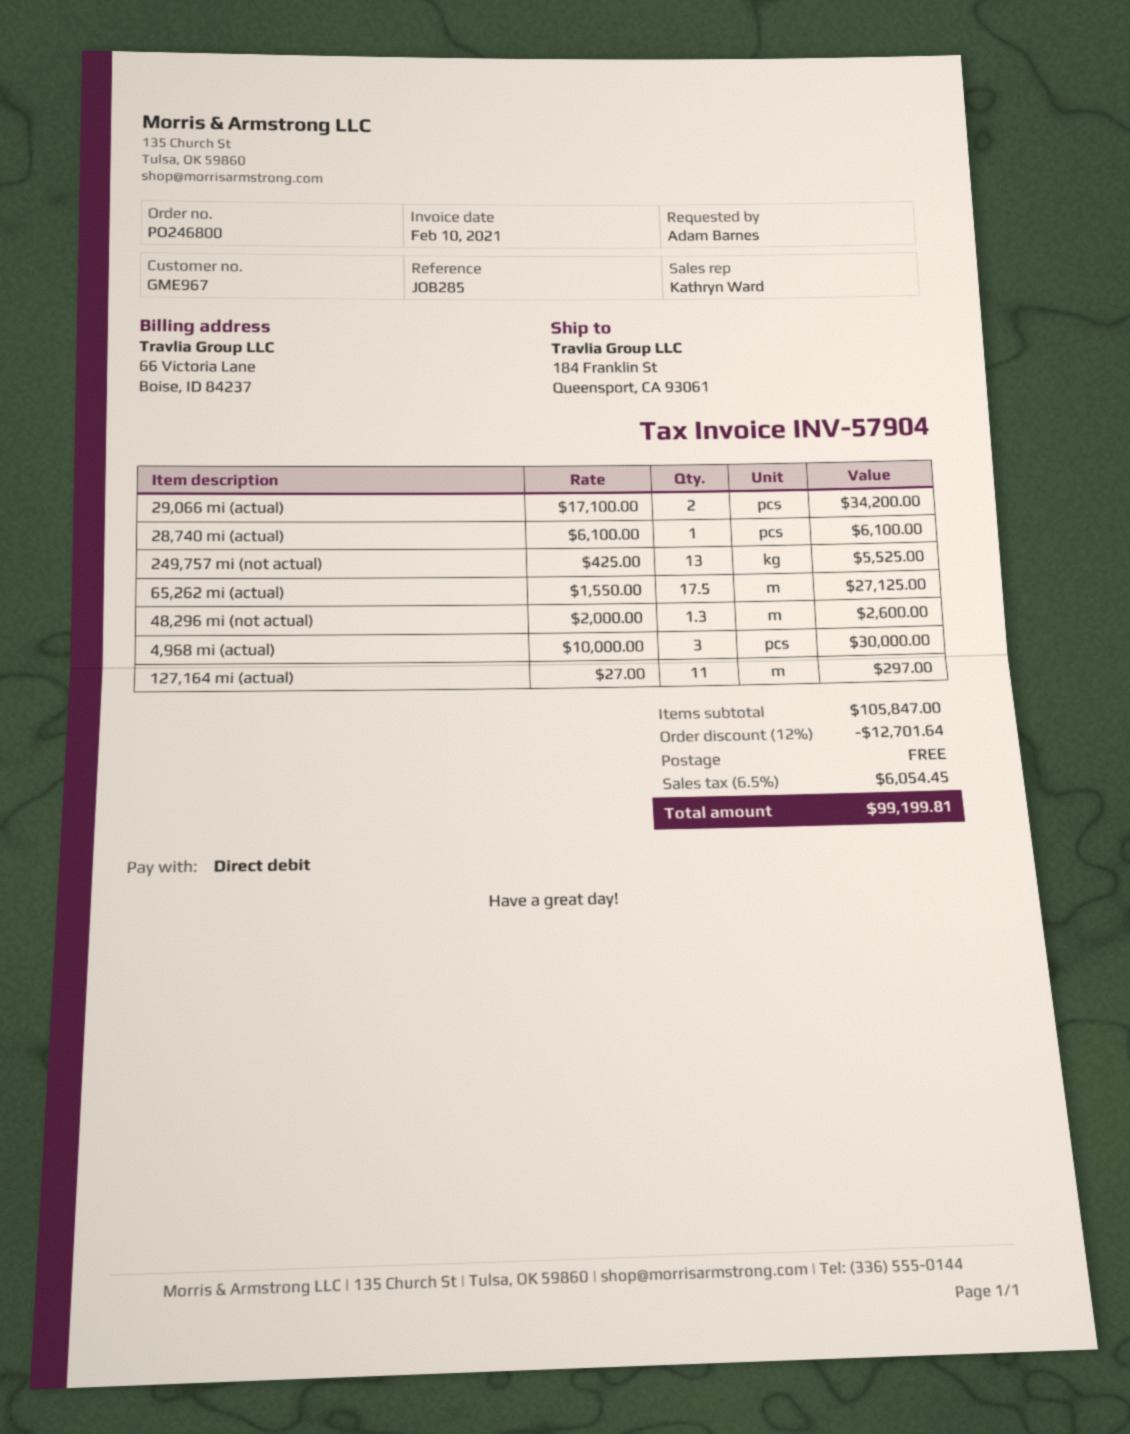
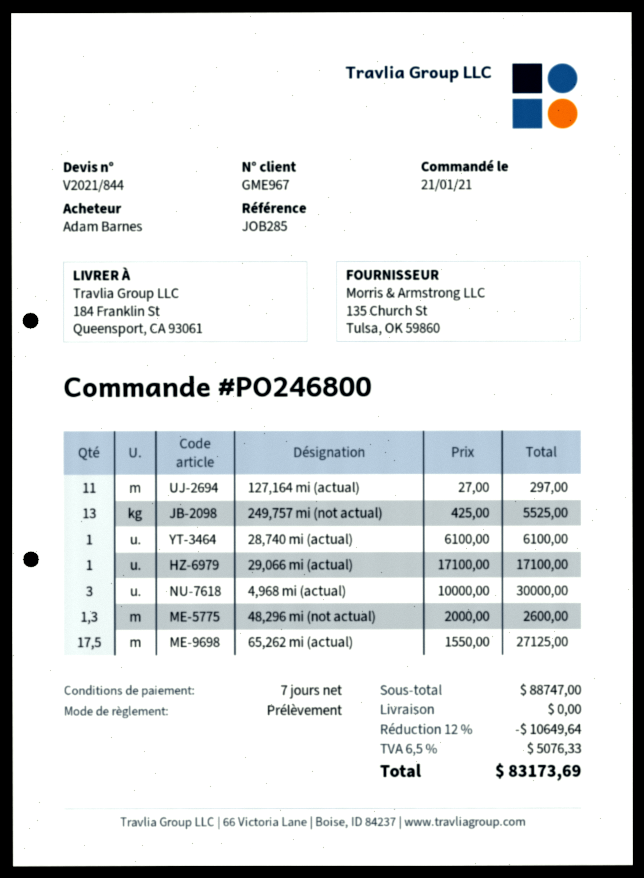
29,066 mi (actual): 2 x 17100.00 = 34200.00 -> 1 x 17100.00 = 17100.00
subtotal: 105847.00 -> 88747.00
discount: 12% = 12701.64 -> 12% = 10649.64
tax: 6.5% = 6054.45 -> 6.5% = 5076.33
total: 99199.81 -> 83173.69

